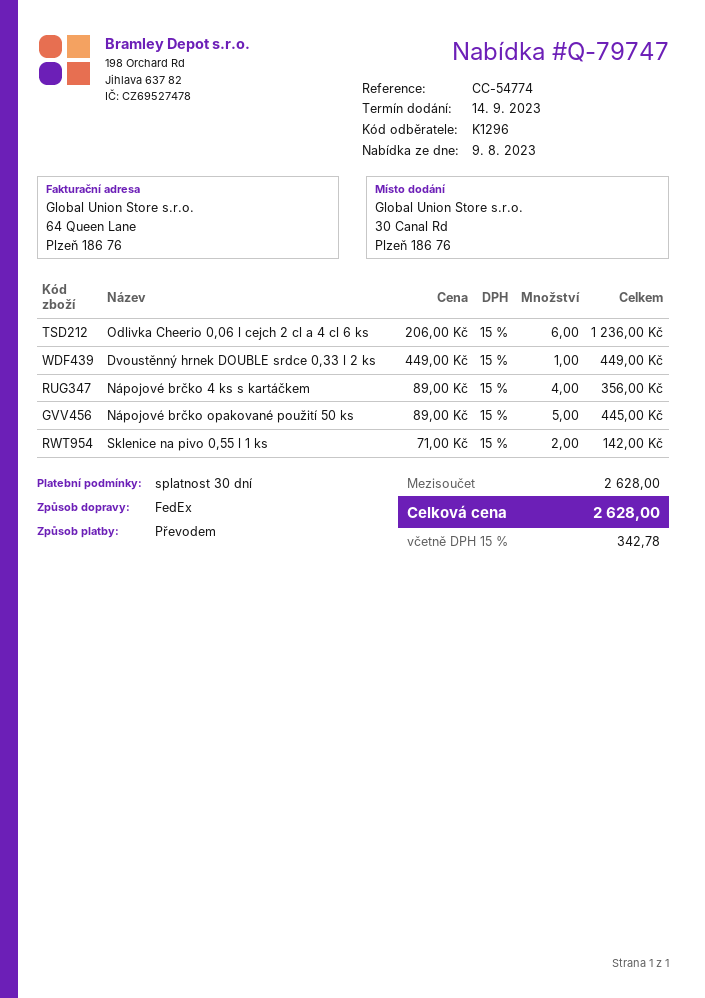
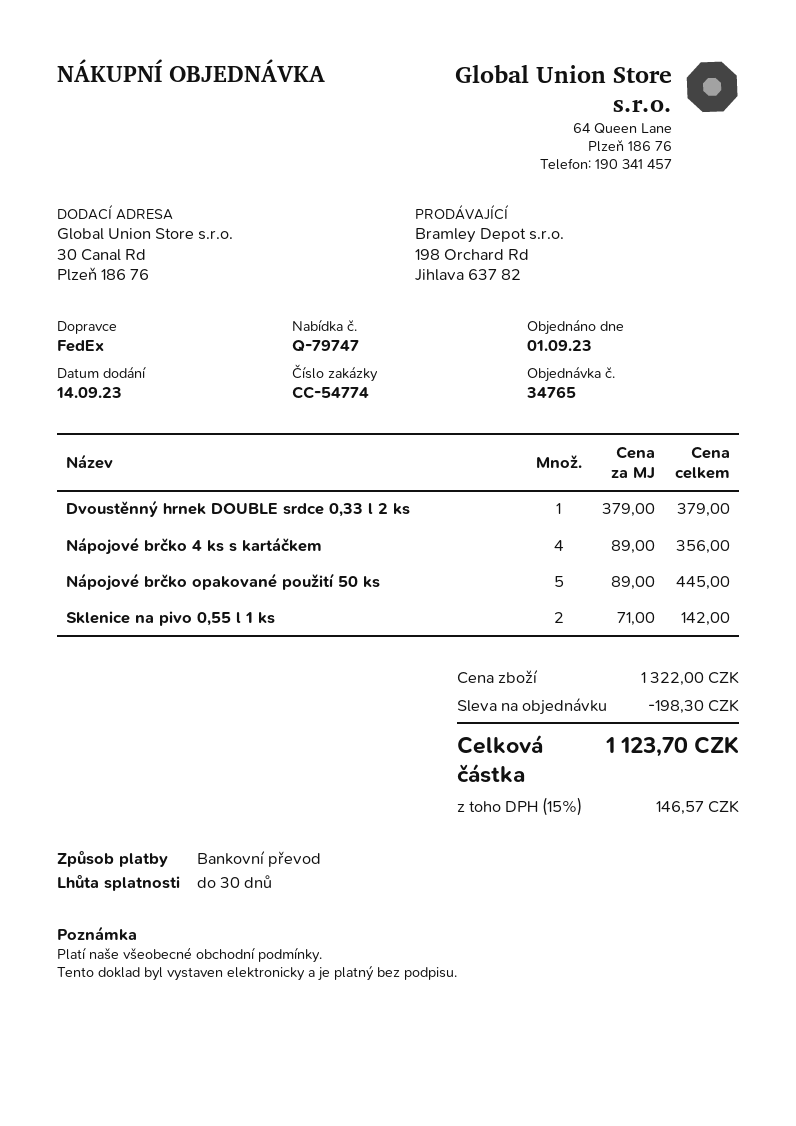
Odlivka Cheerio 0,06 l cejch 2 cl a 4 cl 6 ks: 6 x 206.00 = 1236.00 -> none
Dvoustěnný hrnek DOUBLE srdce 0,33 l 2 ks: 1 x 449.00 = 449.00 -> 1 x 379.00 = 379.00
subtotal: 2628.00 -> 1322.00
discount: none -> 198.30
tax: 15% = 342.78 -> 15% = 146.57
total: 2628.00 -> 1123.70

